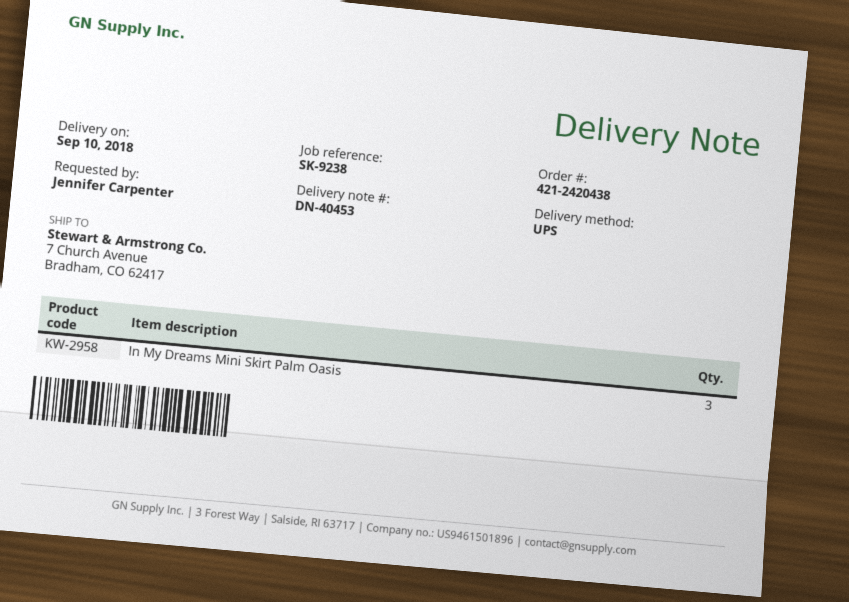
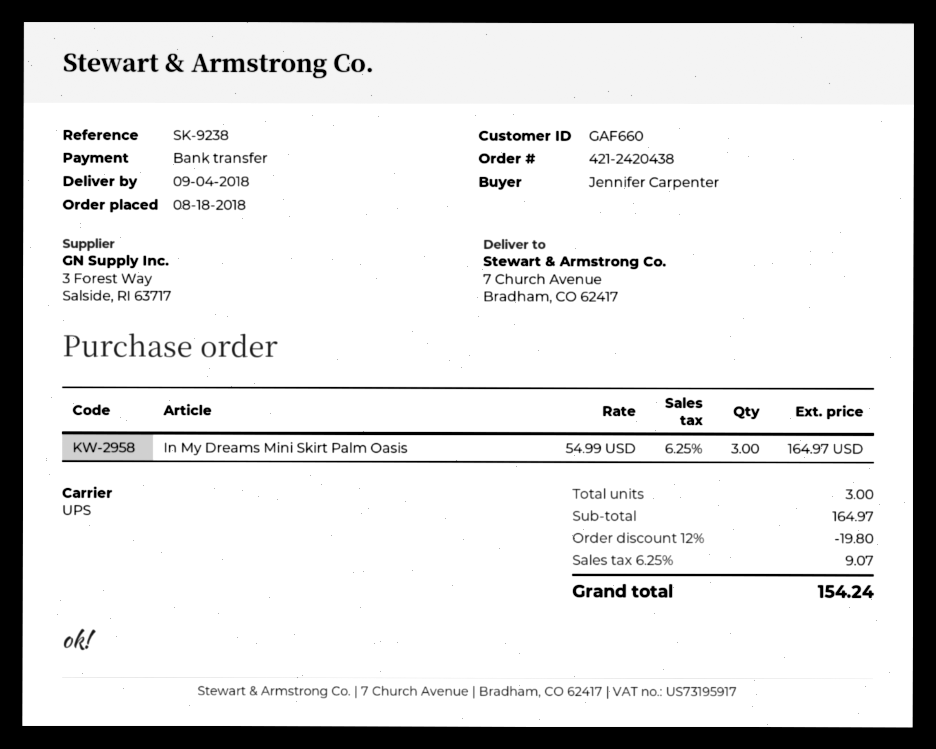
delivery date: 2018-09-10 -> 2018-09-04

